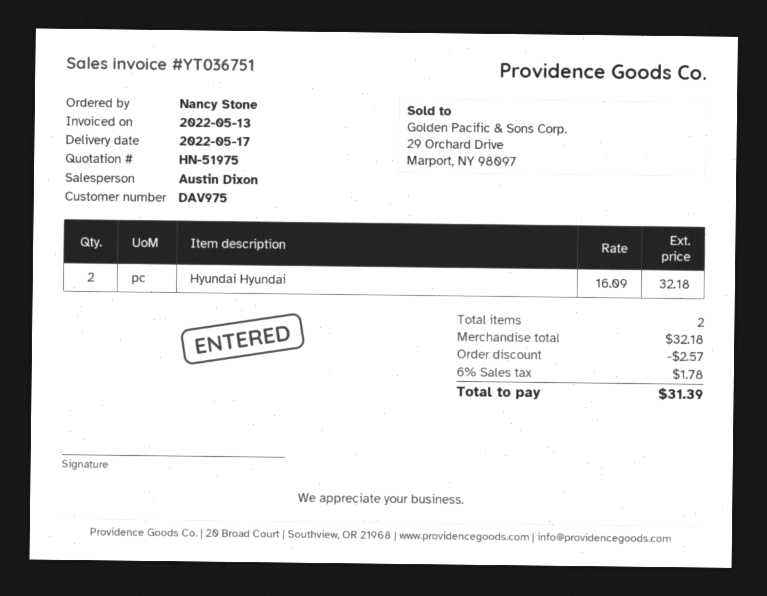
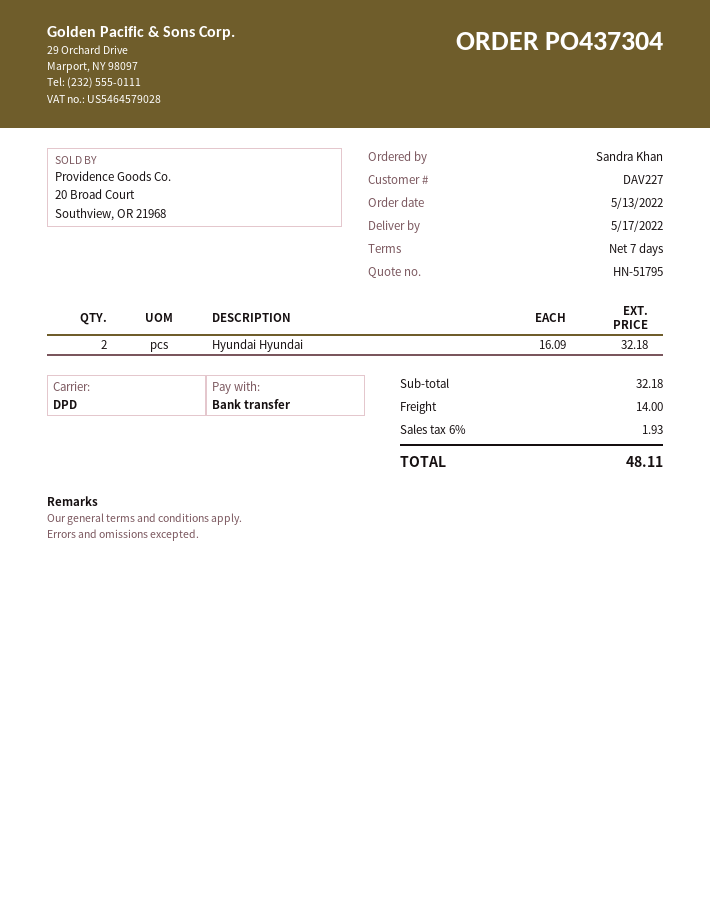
quote number: HN-51975 -> HN-51795
customer number: DAV975 -> DAV227
ordered by: Nancy Stone -> Sandra Khan
discount: 2.57 -> none
shipping: none -> 14.00
tax: 6% = 1.78 -> 6% = 1.93
total: 31.39 -> 48.11

